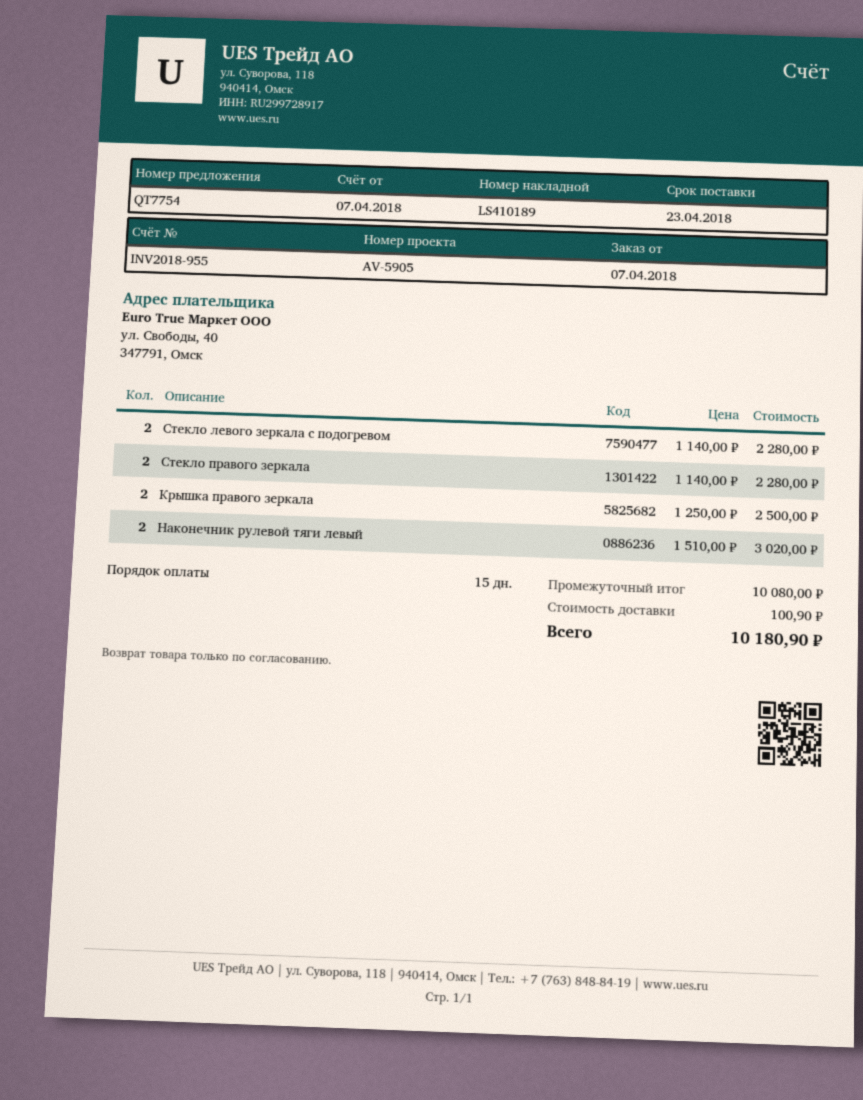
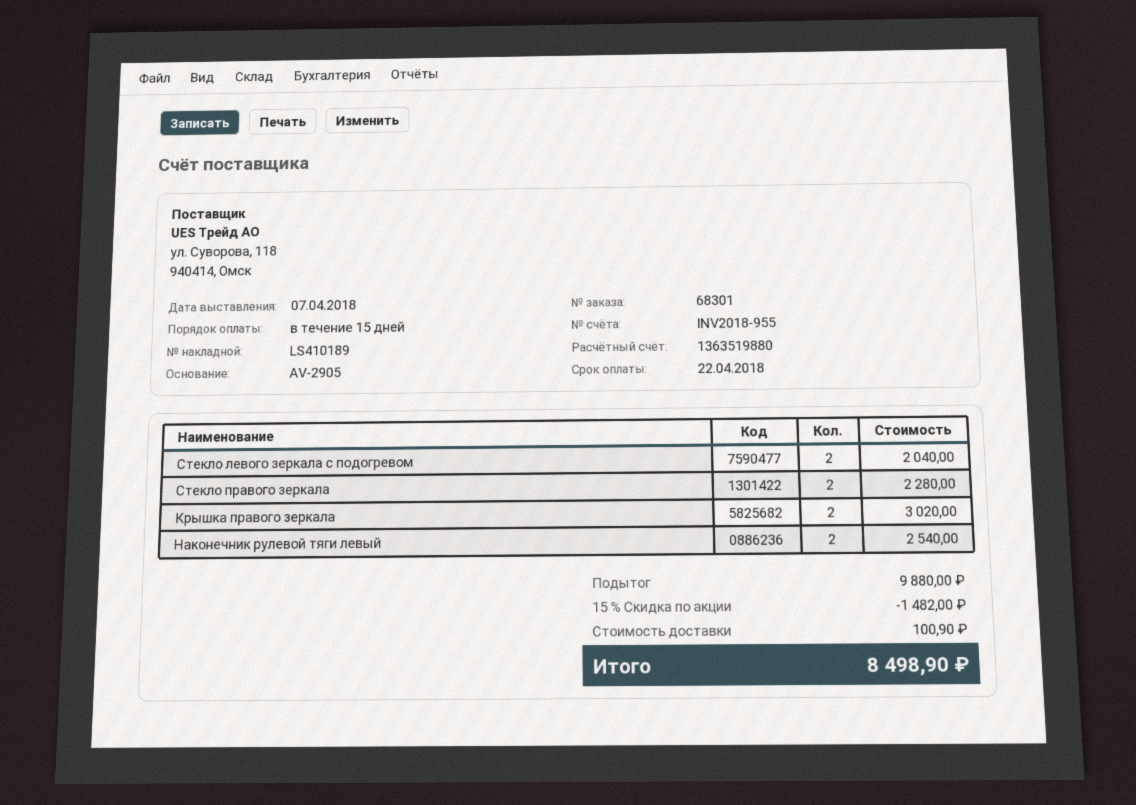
reference: AV-5905 -> AV-2905
Стекло левого зеркала с подогревом: 2 for 2280.00 -> 2 for 2040.00
Крышка правого зеркала: 2 for 2500.00 -> 2 for 3020.00
Наконечник рулевой тяги левый: 2 for 3020.00 -> 2 for 2540.00
subtotal: 10080.00 -> 9880.00
discount: none -> 15% = 1482.00
total: 10180.90 -> 8498.90

